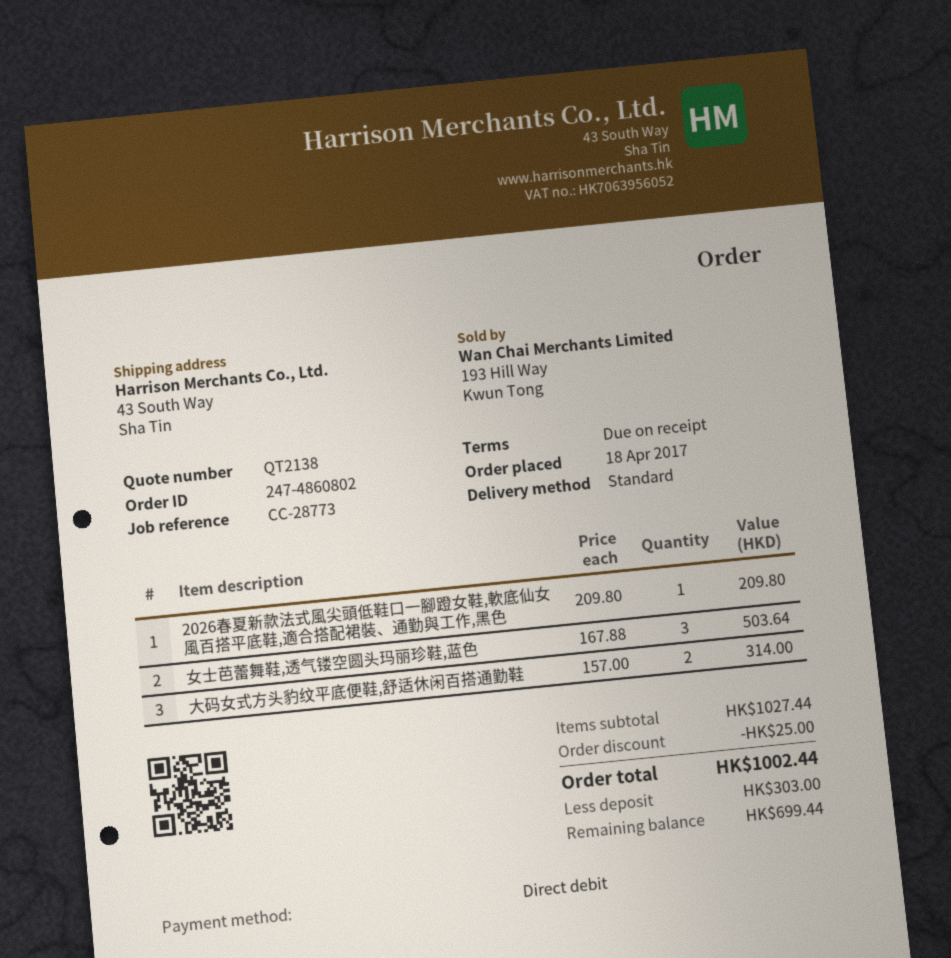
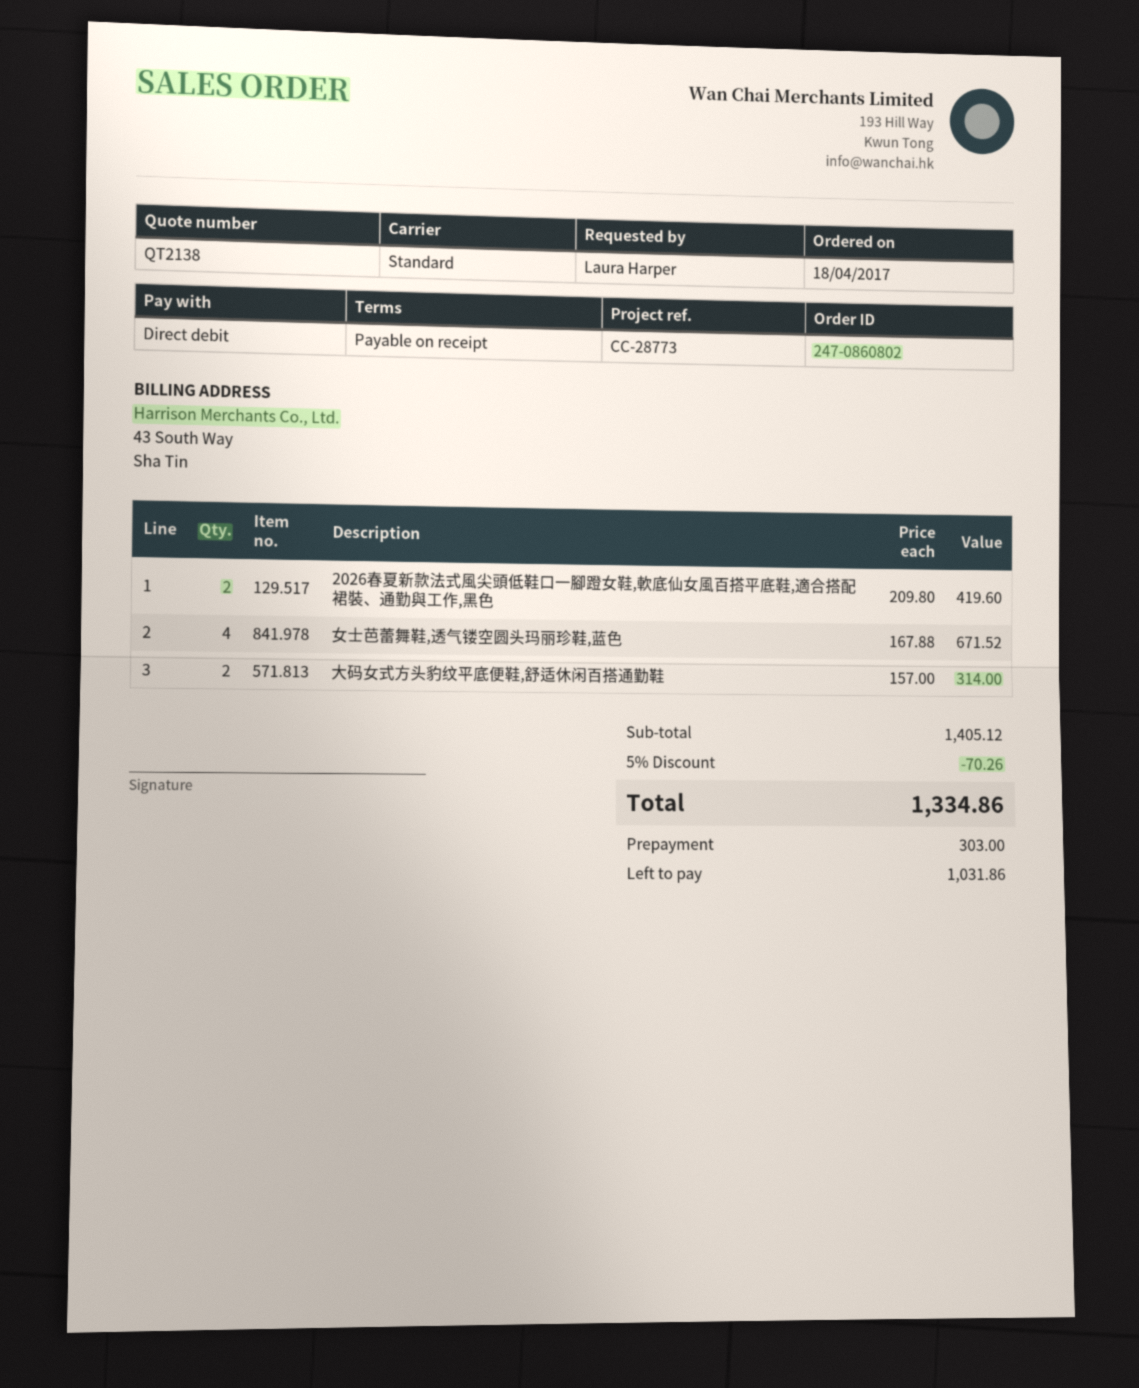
order number: 247-4860802 -> 247-0860802
2026春夏新款法式風尖頭低鞋口一腳蹬女鞋,軟底仙女風百搭平底鞋,適合搭配裙裝、通勤與工作,黑色: 1 x 209.80 = 209.80 -> 2 x 209.80 = 419.60
女士芭蕾舞鞋,透气镂空圆头玛丽珍鞋,蓝色: 3 x 167.88 = 503.64 -> 4 x 167.88 = 671.52
subtotal: 1027.44 -> 1405.12
discount: 25.00 -> 70.26
total: 1002.44 -> 1334.86
balance: 699.44 -> 1031.86

